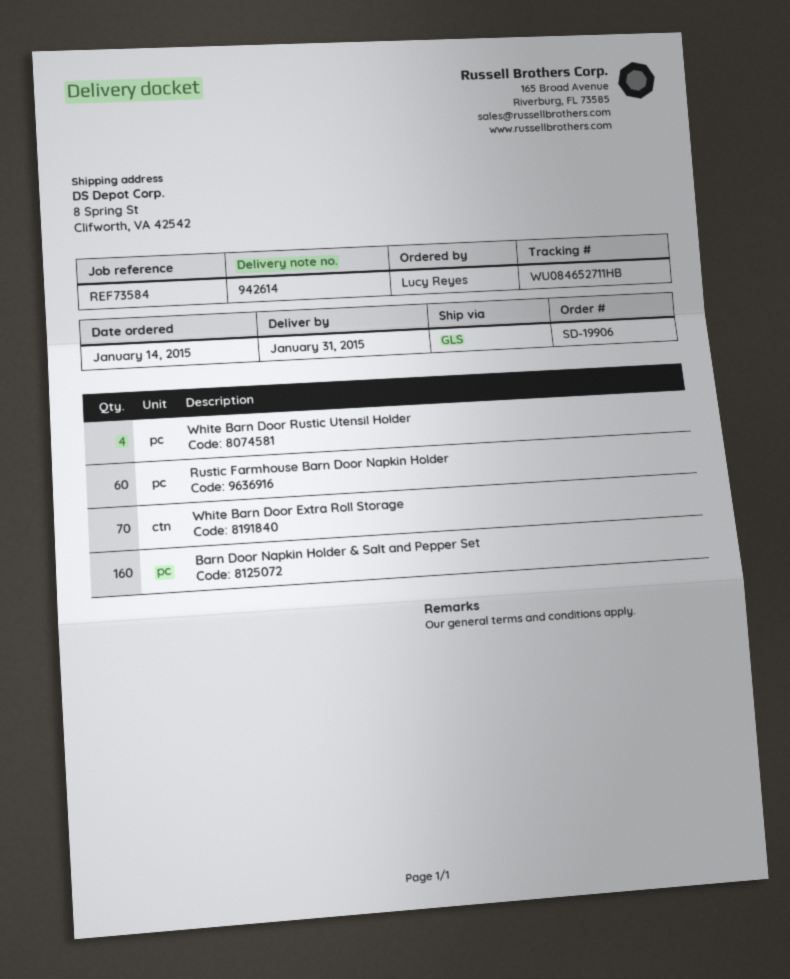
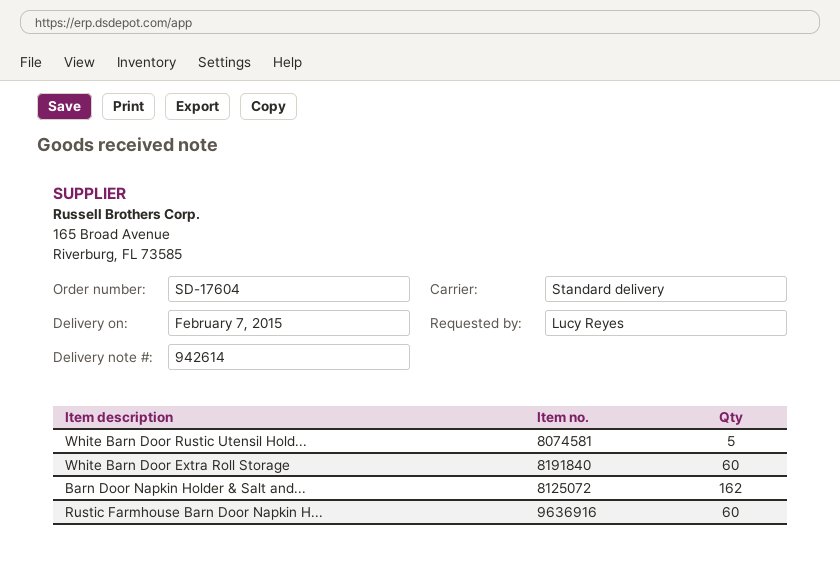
order number: SD-19906 -> SD-17604
delivery date: 2015-01-31 -> 2015-02-07
shipping method: GLS -> standard
White Barn Door Rustic Utensil Holder: 4 -> 5
White Barn Door Extra Roll Storage: 70 -> 60
Barn Door Napkin Holder & Salt and Pepper Set: 160 -> 162

